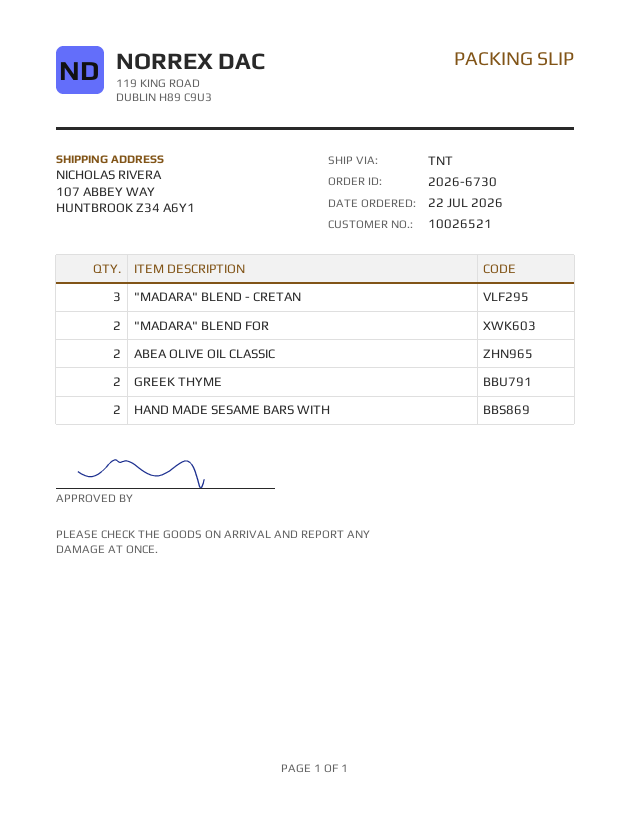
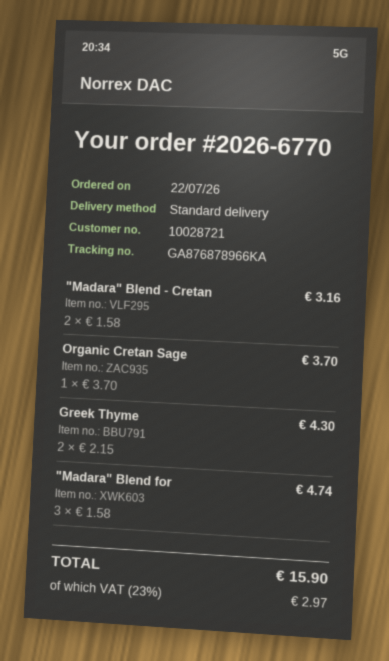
order number: 2026-6730 -> 2026-6770
customer number: 10026521 -> 10028721
shipping method: TNT -> standard
"MADARA" BLEND - CRETAN: 3 -> 2
"MADARA" BLEND FOR: 2 -> 3
ABEA OLIVE OIL CLASSIC: 2 -> none
HAND MADE SESAME BARS WITH: 2 -> none
Organic Cretan Sage: none -> 1

